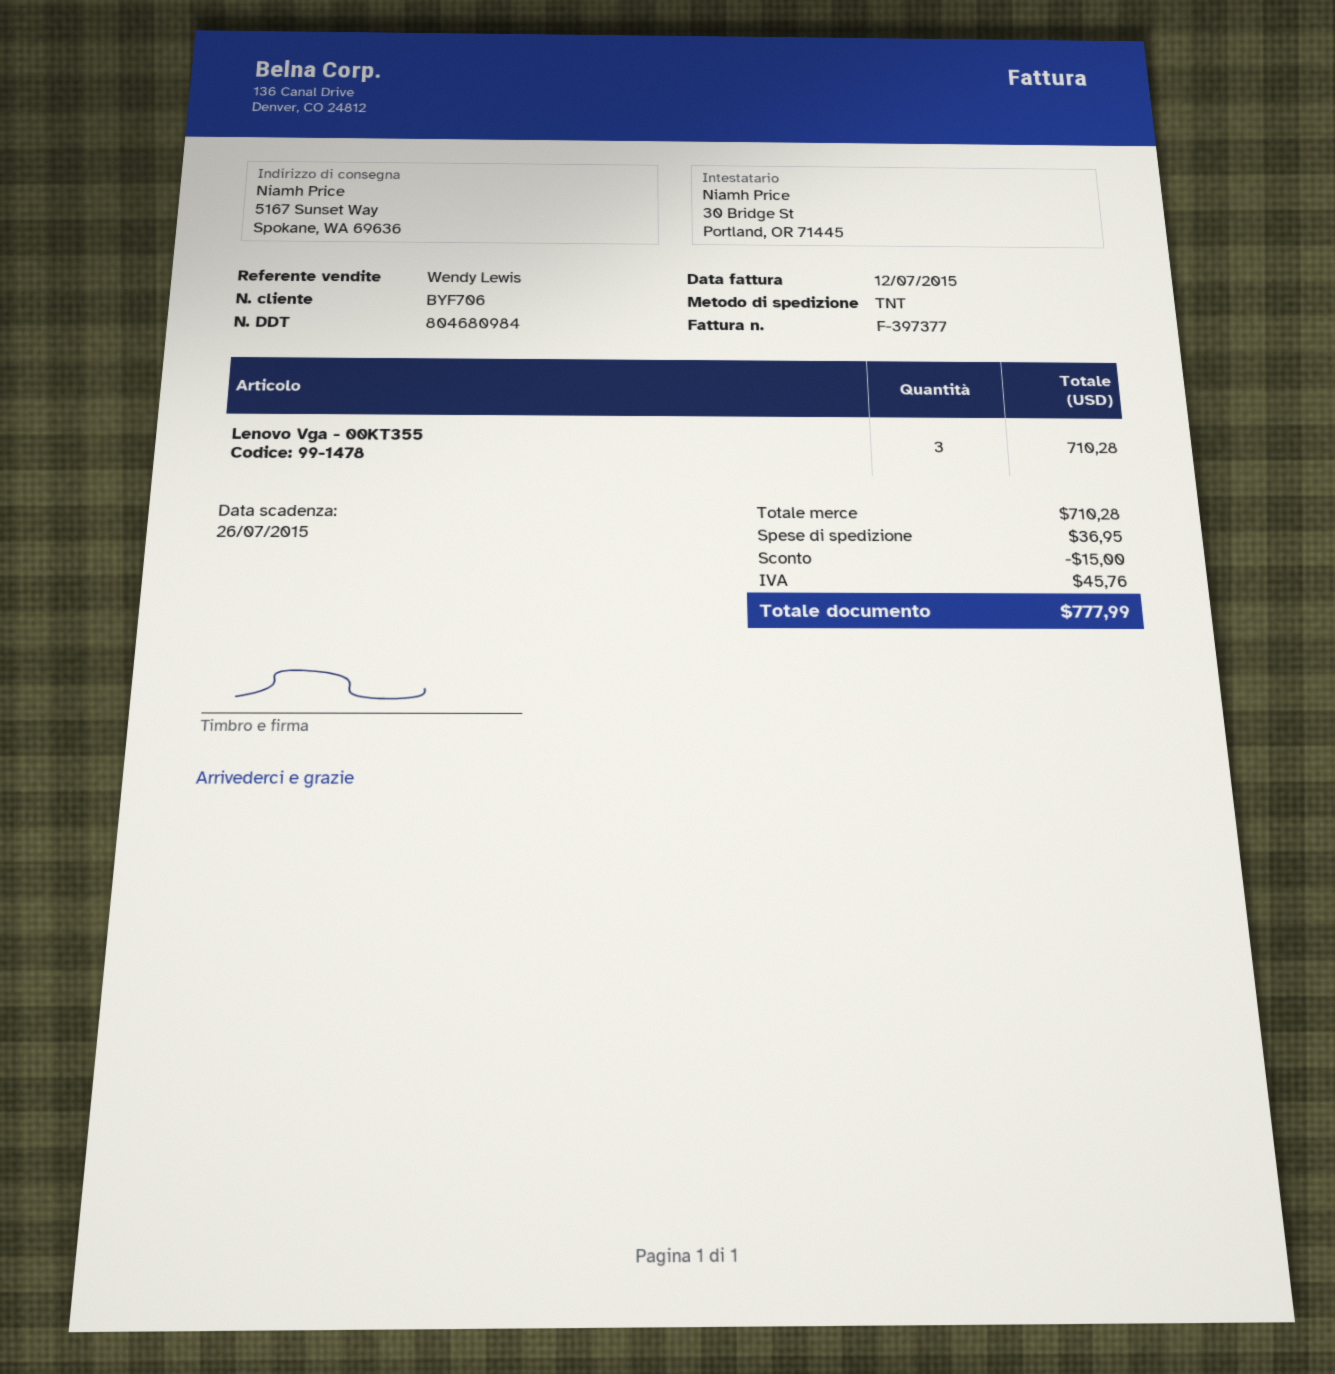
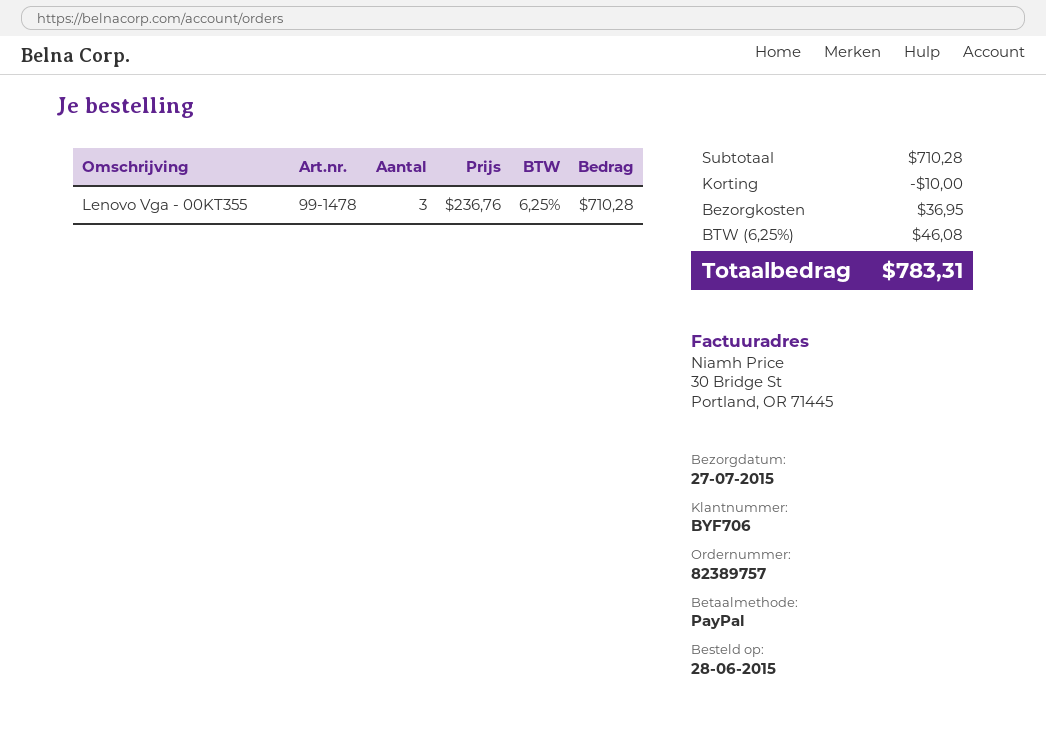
discount: 15.00 -> 10.00
tax: 45.76 -> 46.08
total: 777.99 -> 783.31

